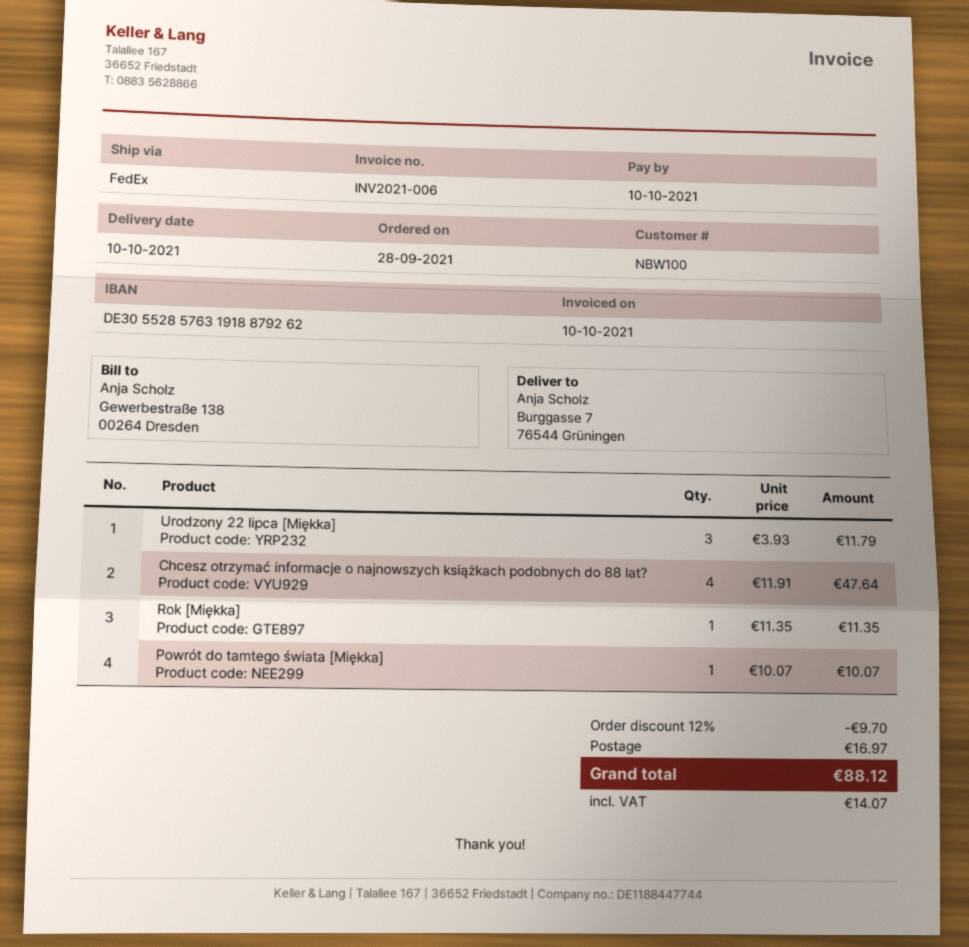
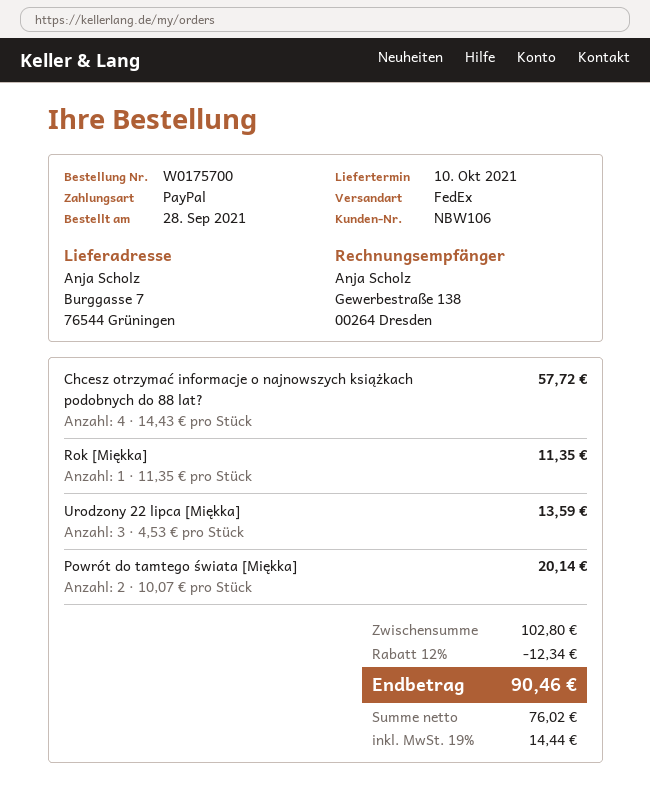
customer number: NBW100 -> NBW106
Urodzony 22 lipca [Miękka]: 3 x 3.93 = 11.79 -> 3 x 4.53 = 13.59
Chcesz otrzymać informacje o najnowszych książkach podobnych do 88 lat?: 4 x 11.91 = 47.64 -> 4 x 14.43 = 57.72
Powrót do tamtego świata [Miękka]: 1 x 10.07 = 10.07 -> 2 x 10.07 = 20.14
discount: 12% = 9.70 -> 12% = 12.34
shipping: 16.97 -> none
tax: 14.07 -> 14.44
total: 88.12 -> 90.46

